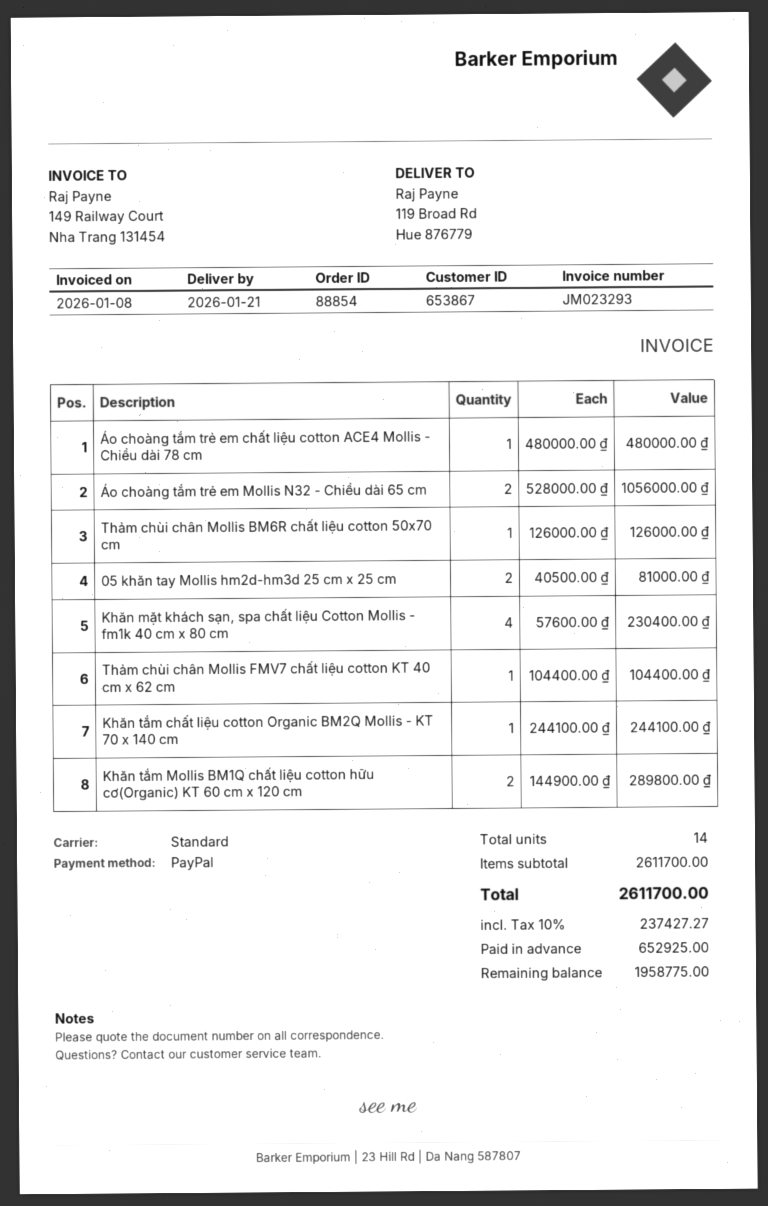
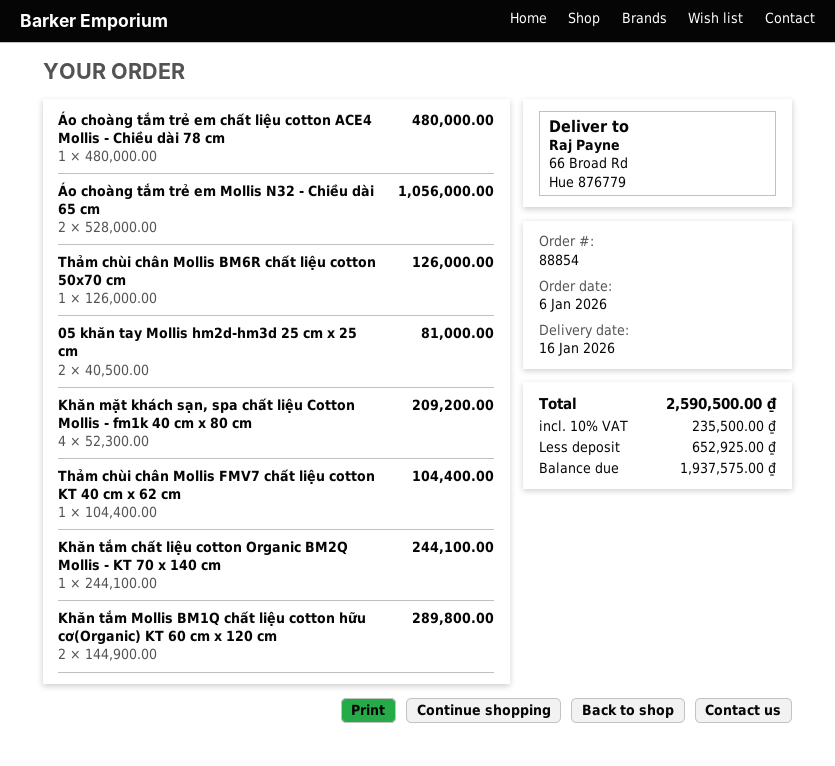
delivery date: 2026-01-21 -> 2026-01-16
ship to: 119 Broad Rd, Hue 876779 -> 66 Broad Rd, Hue 876779
Khăn mặt khách sạn, spa chất liệu Cotton Mollis - fm1k 40 cm x 80 cm: 4 x 57600.00 = 230400.00 -> 4 x 52300.00 = 209200.00
tax: 10% = 237427.27 -> 10% = 235500.00
total: 2611700.00 -> 2590500.00
balance: 1958775.00 -> 1937575.00

